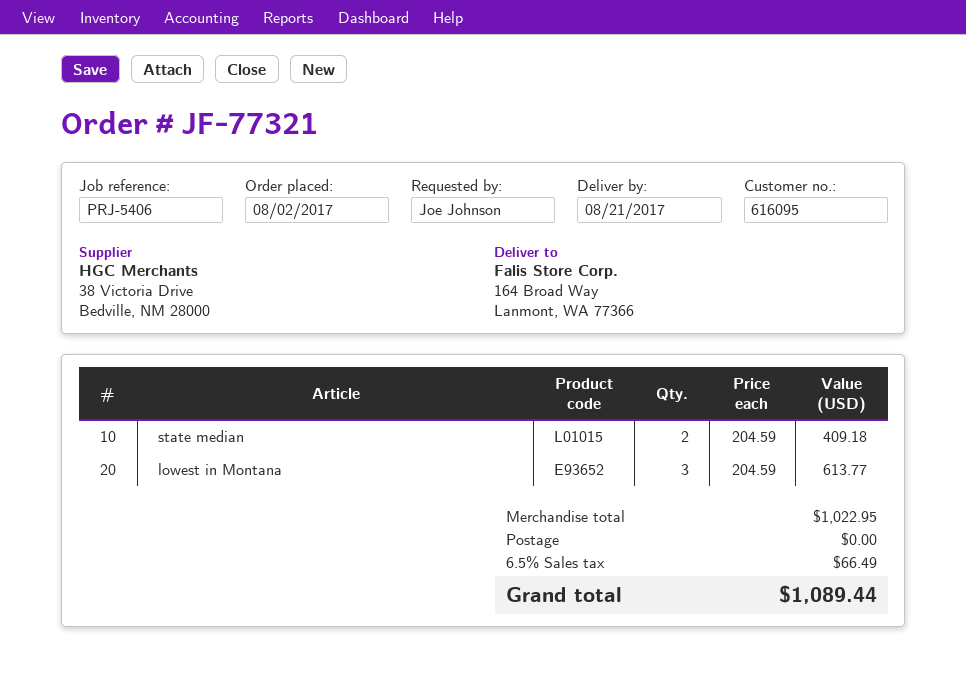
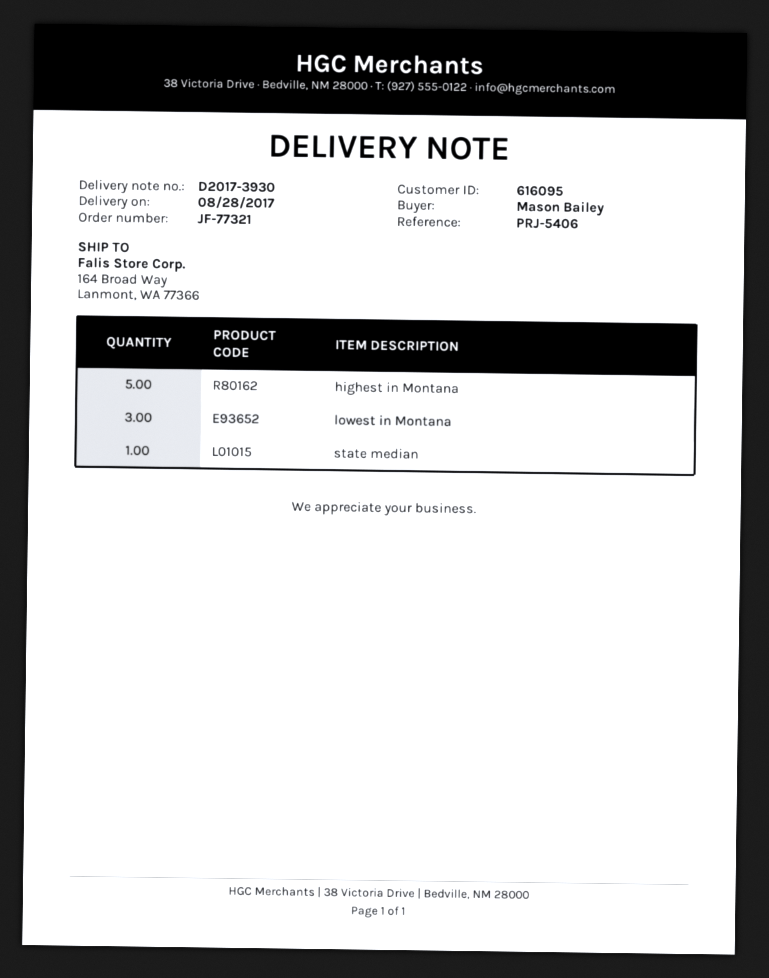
delivery date: 2017-08-21 -> 2017-08-28
ordered by: Joe Johnson -> Mason Bailey
state median: 2 -> 1
highest in Montana: none -> 5

